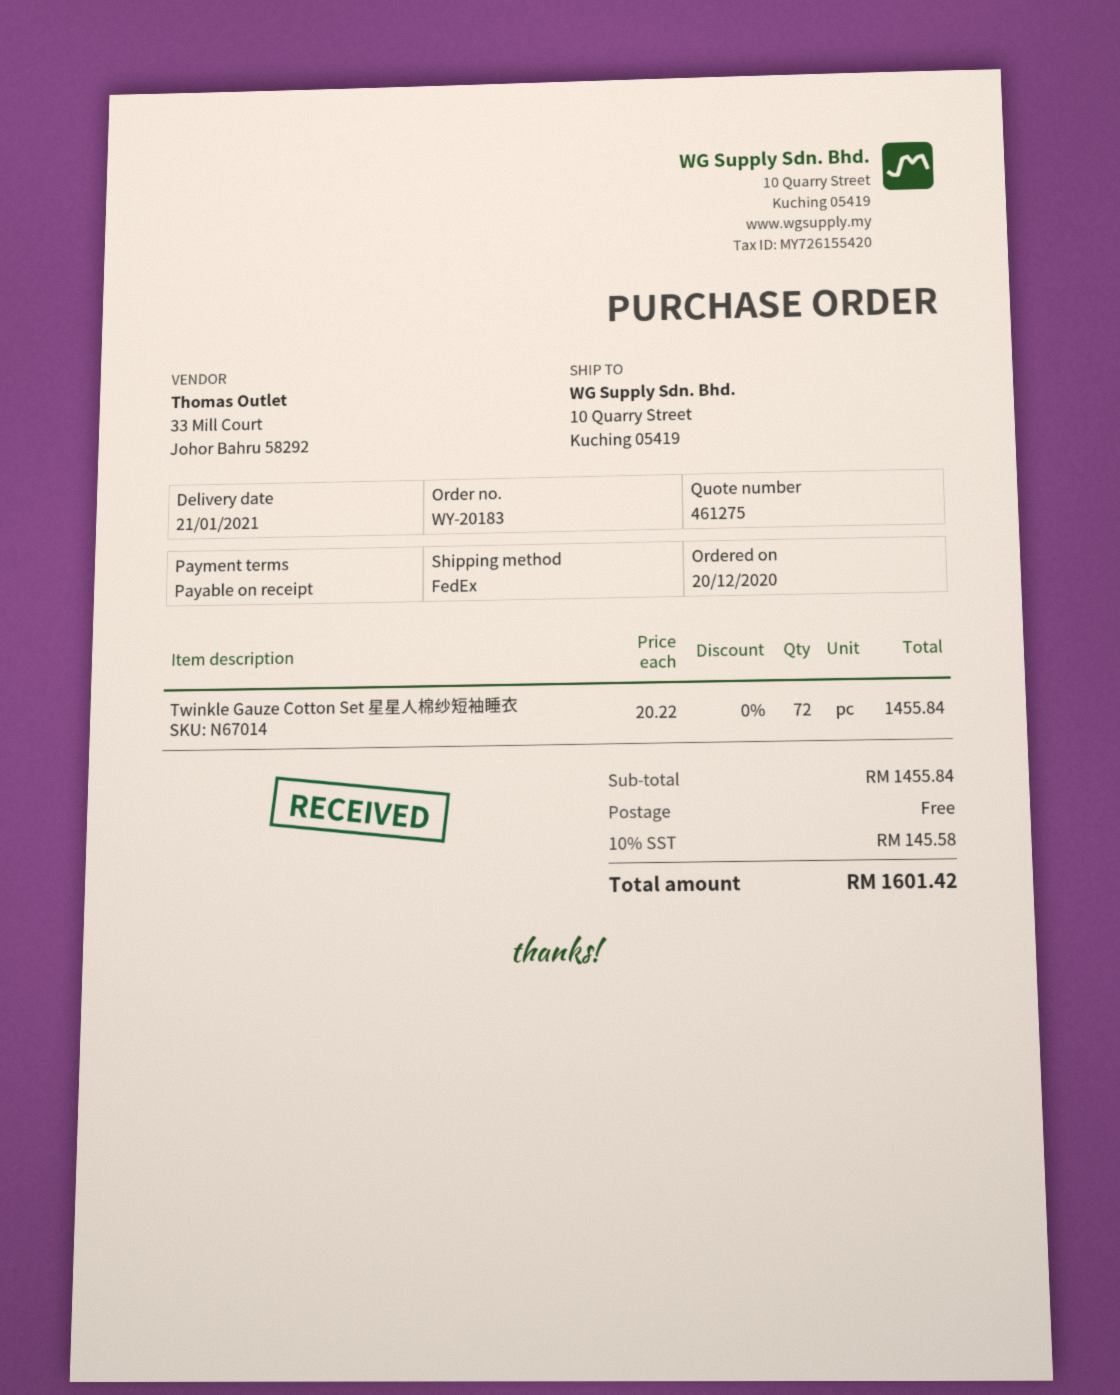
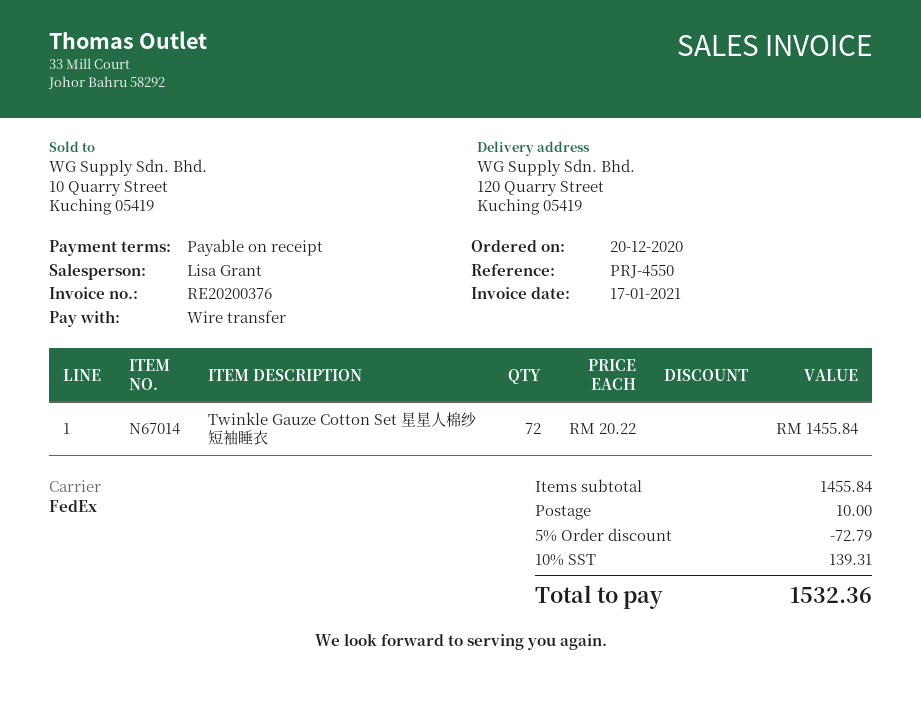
ship to: 10 Quarry Street, Kuching 05419 -> 120 Quarry Street, Kuching 05419
discount: none -> 5% = 72.79
shipping: 0.00 -> 10.00
tax: 10% = 145.58 -> 10% = 139.31
total: 1601.42 -> 1532.36

